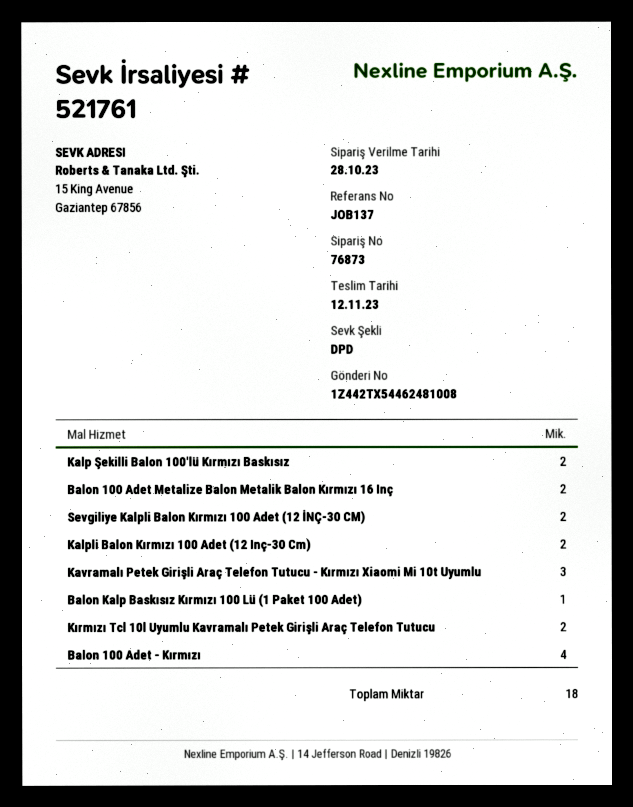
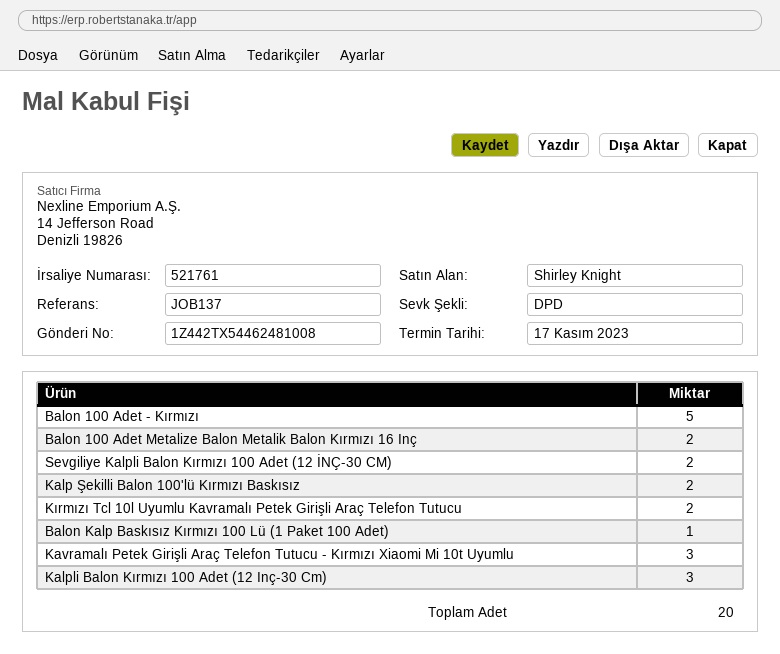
delivery date: 2023-11-12 -> 2023-11-17
Kalpli Balon Kırmızı 100 Adet (12 Inç-30 Cm): 2 -> 3
Balon 100 Adet - Kırmızı: 4 -> 5
total quantity: 18 -> 20

